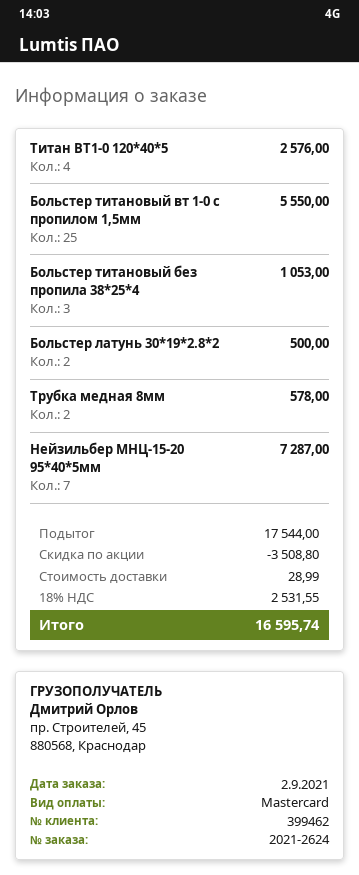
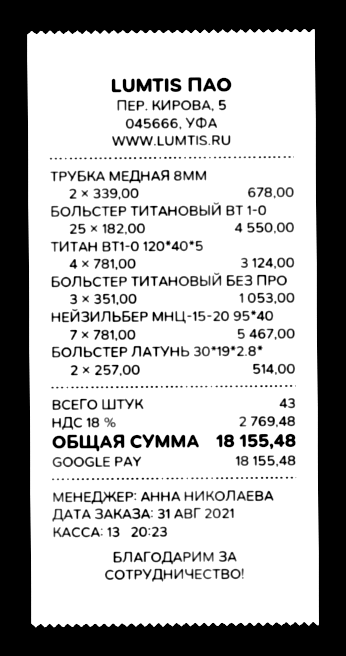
order date: 2021-09-02 -> 2021-08-31
payment method: Mastercard -> Google Pay
Титан ВТ1-0 120*40*5: 4 for 2576.00 -> 4 for 3124.00
Больстер титановый вт 1-0 с пропилом 1,5мм: 25 for 5550.00 -> 25 for 4550.00
Больстер латунь 30*19*2.8*2: 2 for 500.00 -> 2 for 514.00
Трубка медная 8мм: 2 for 578.00 -> 2 for 678.00
Нейзильбер МНЦ-15-20 95*40*5мм: 7 for 7287.00 -> 7 for 5467.00
discount: 3508.80 -> none
shipping: 28.99 -> none
tax: 18% = 2531.55 -> 18% = 2769.48
total: 16595.74 -> 18155.48

